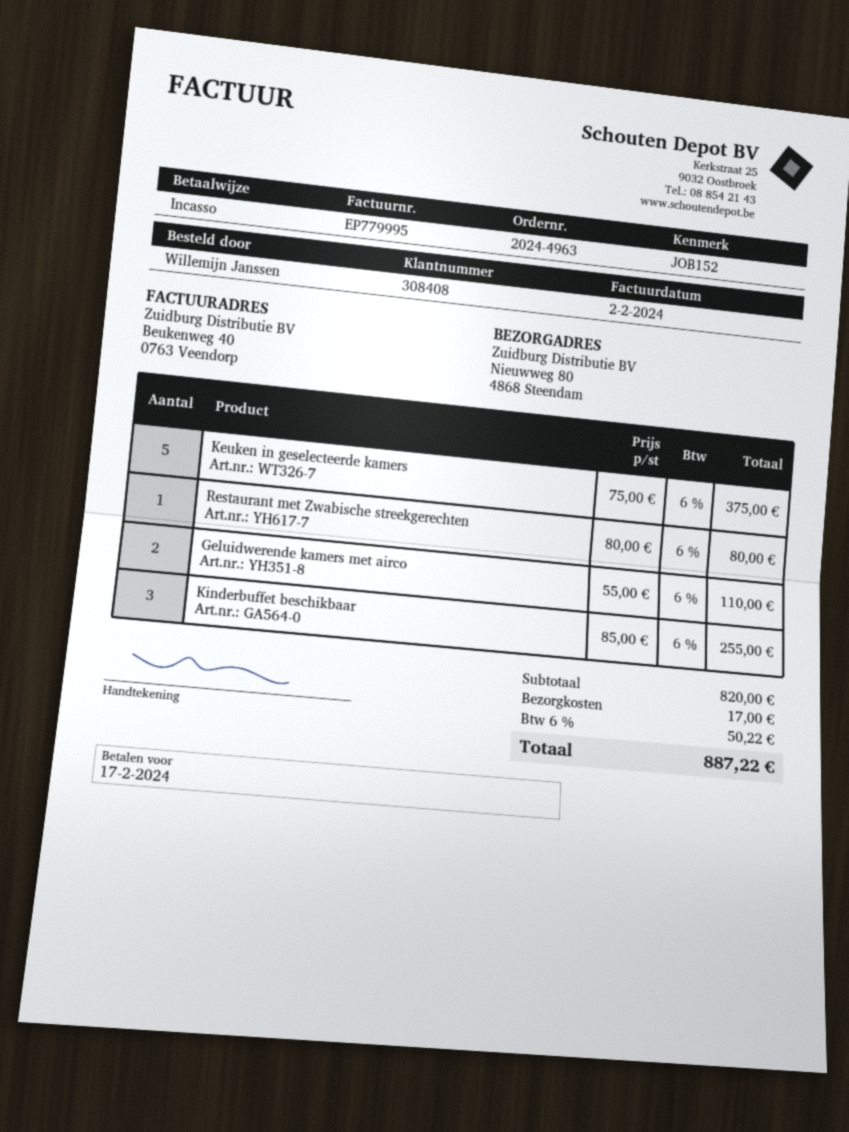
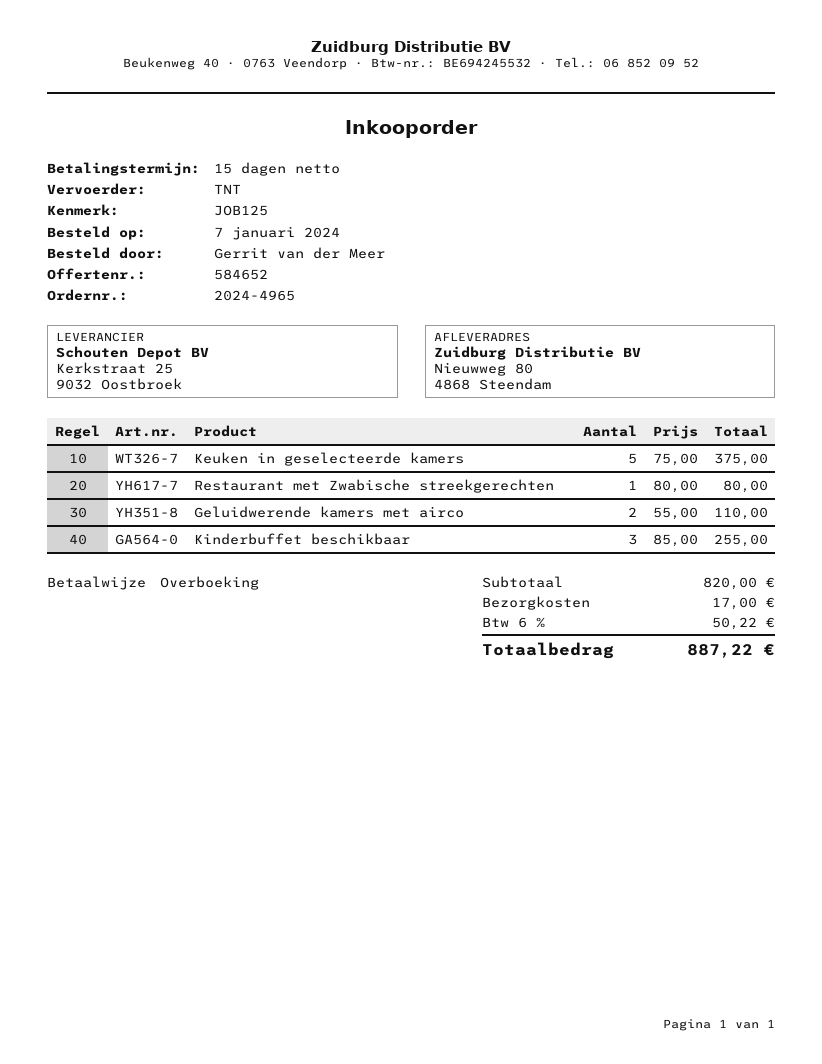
order number: 2024-4963 -> 2024-4965
reference: JOB152 -> JOB125
ordered by: Willemijn Janssen -> Gerrit van der Meer
payment method: direct debit -> bank transfer

